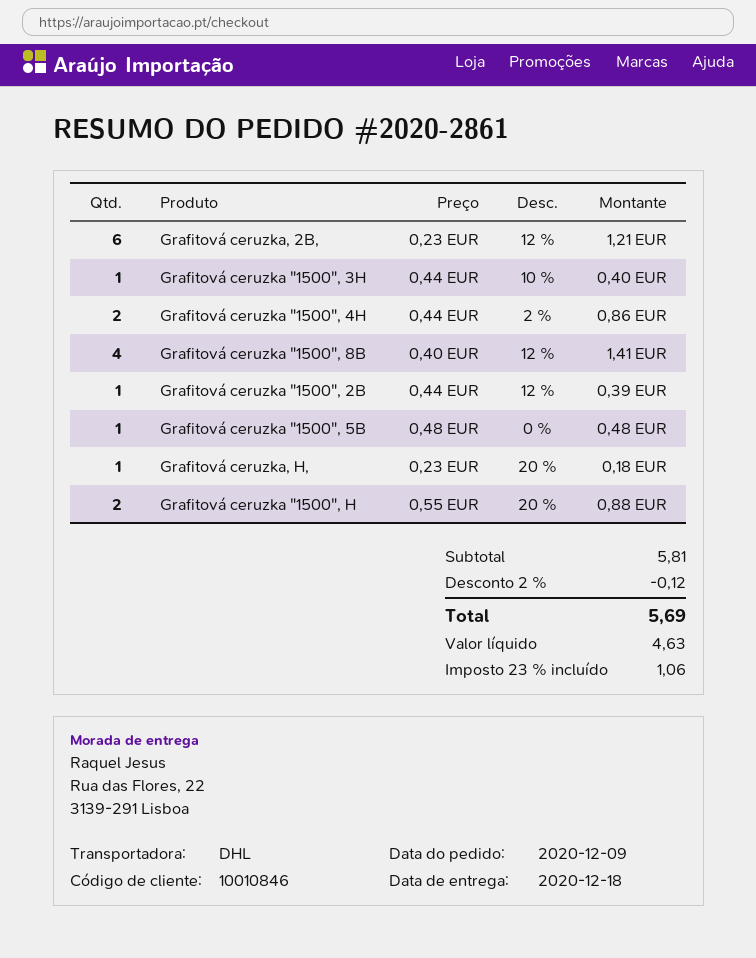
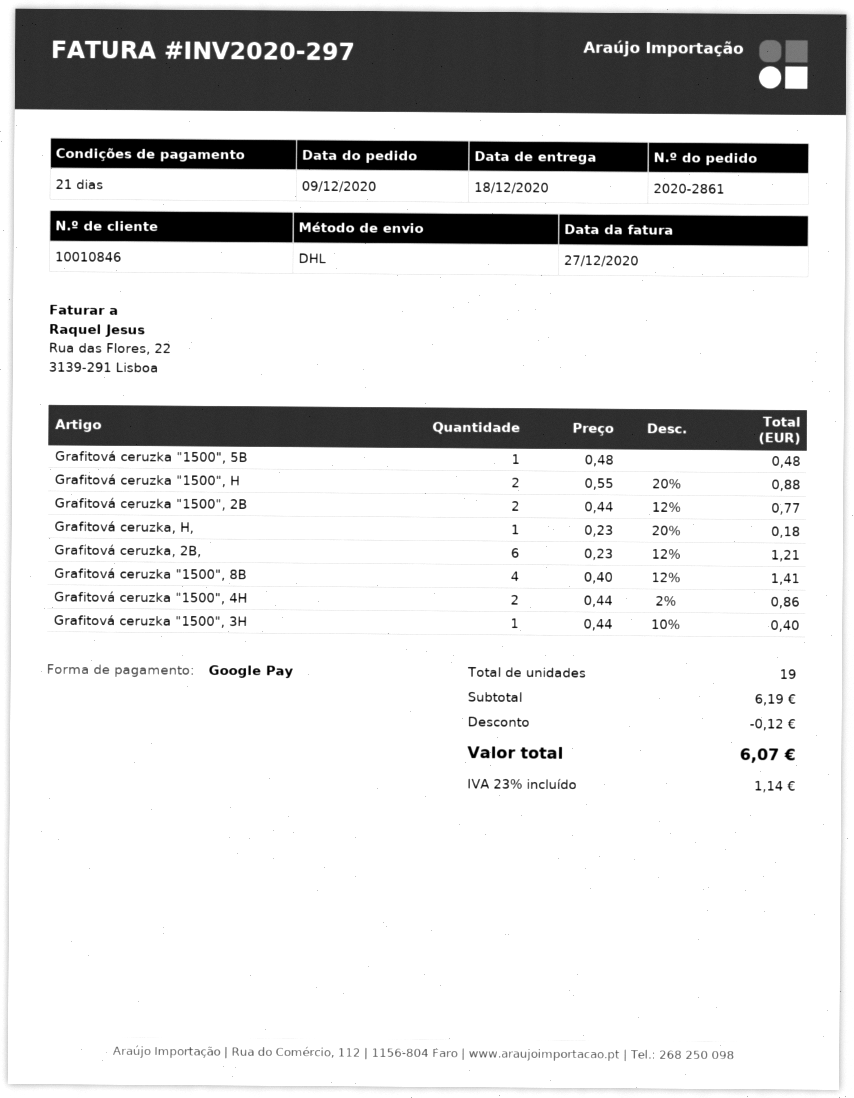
Grafitová ceruzka "1500", 2B: 1 x 0.44 - 12% = 0.39 -> 2 x 0.44 - 12% = 0.77
subtotal: 5.81 -> 6.19
tax: 23% = 1.06 -> 23% = 1.14
total: 5.69 -> 6.07

